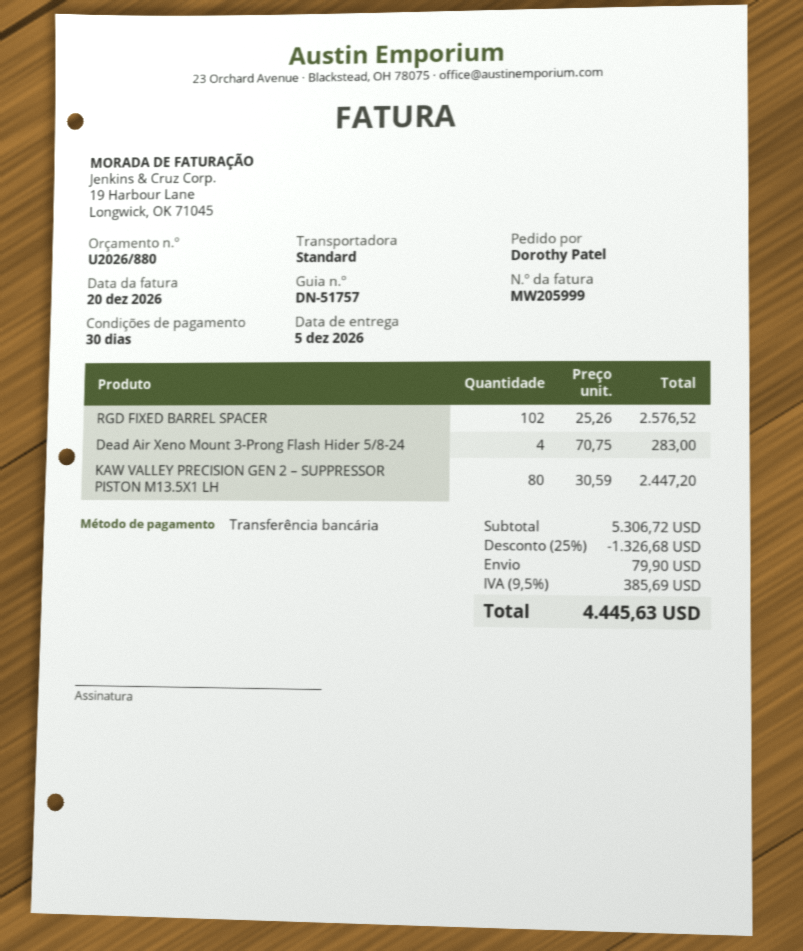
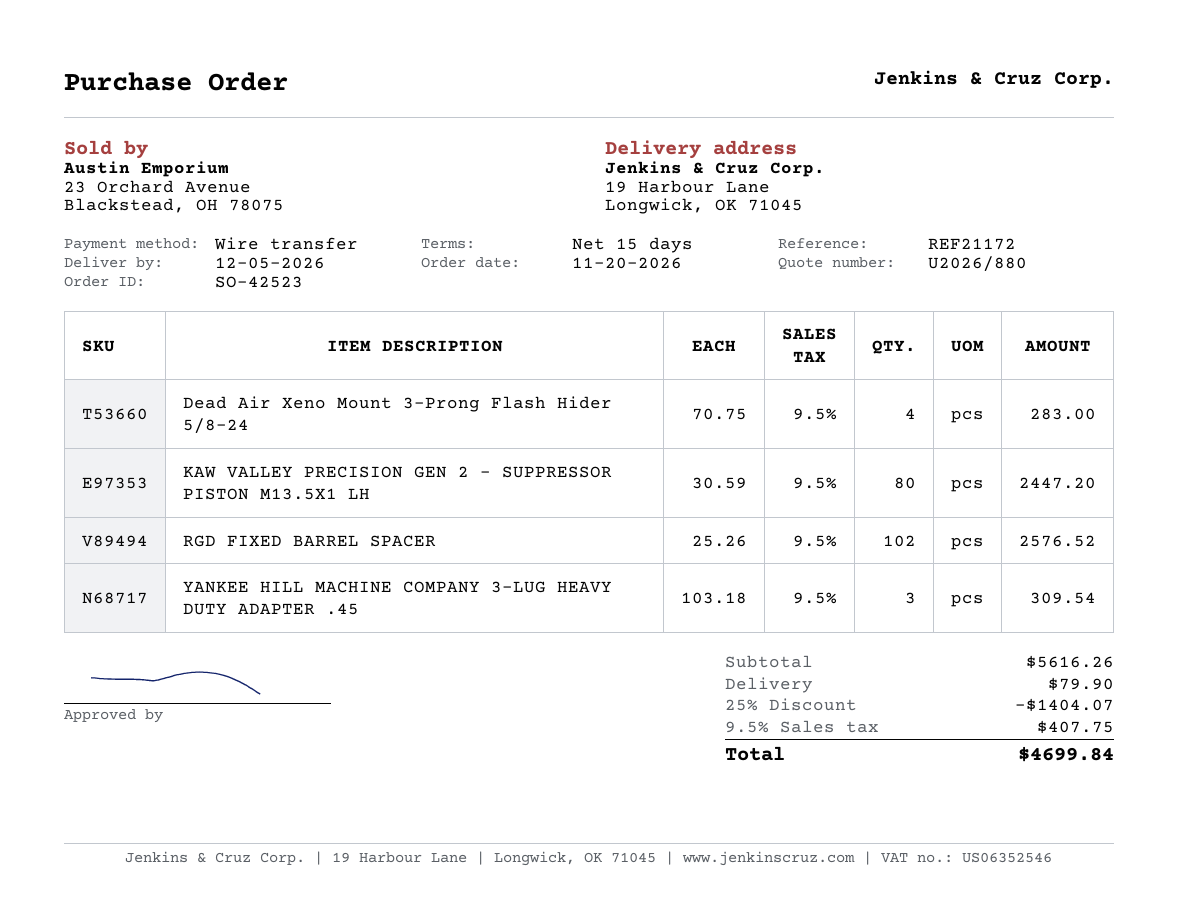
payment terms: 30 days -> 15 days
YANKEE HILL MACHINE COMPANY 3-LUG HEAVY DUTY ADAPTER .45: none -> 3 x 103.18 = 309.54
subtotal: 5306.72 -> 5616.26
discount: 25% = 1326.68 -> 25% = 1404.07
tax: 9.5% = 385.69 -> 9.5% = 407.75
total: 4445.63 -> 4699.84

